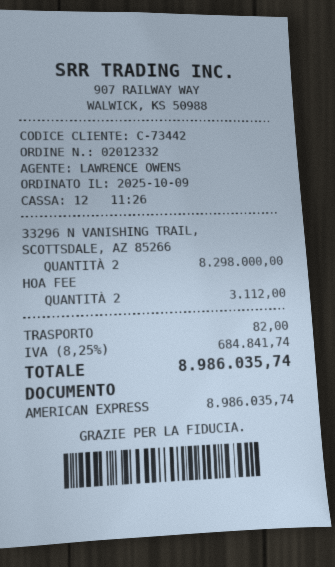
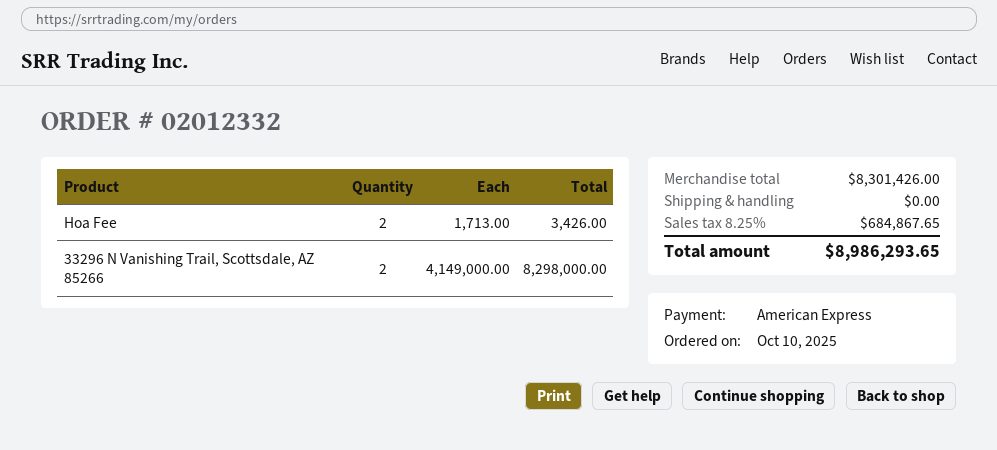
order date: 2025-10-09 -> 2025-10-10
HOA FEE: 2 for 3112.00 -> 2 for 3426.00
shipping: 82.00 -> 0.00
tax: 8.25% = 684841.74 -> 8.25% = 684867.65
total: 8986035.74 -> 8986293.65

